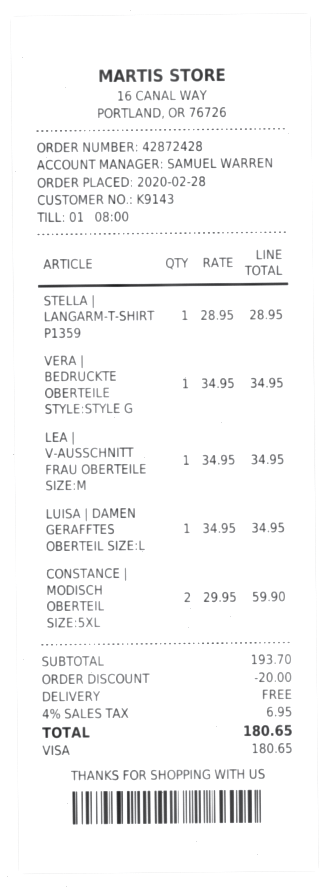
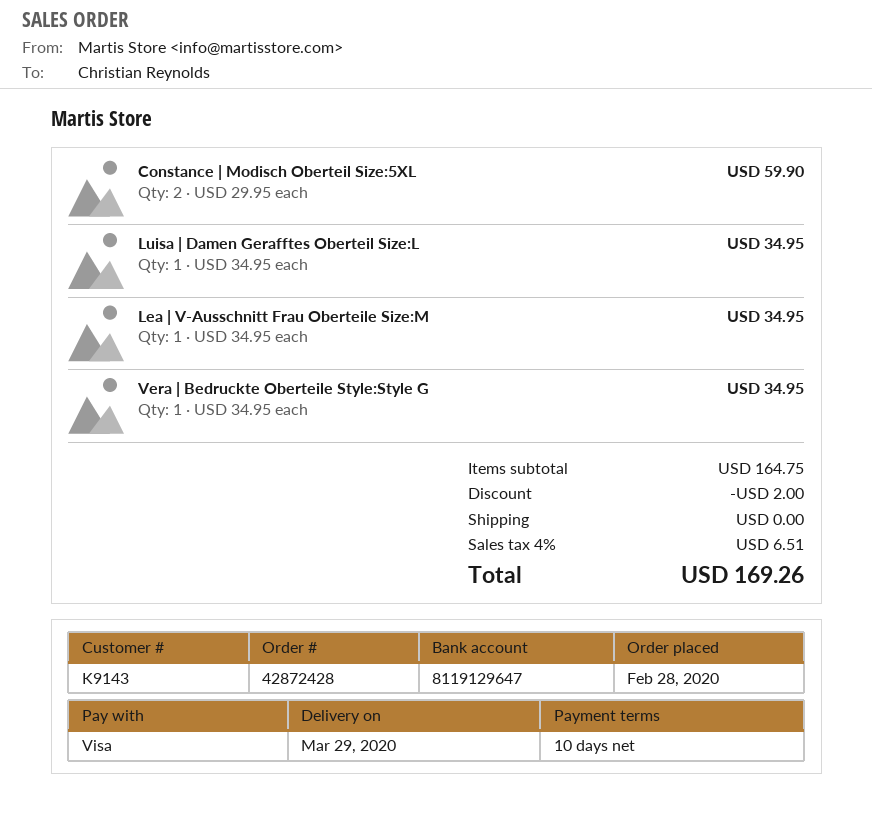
STELLA | LANGARM-T-SHIRT P1359: 1 x 28.95 = 28.95 -> none
subtotal: 193.70 -> 164.75
discount: 20.00 -> 2.00
tax: 4% = 6.95 -> 4% = 6.51
total: 180.65 -> 169.26

